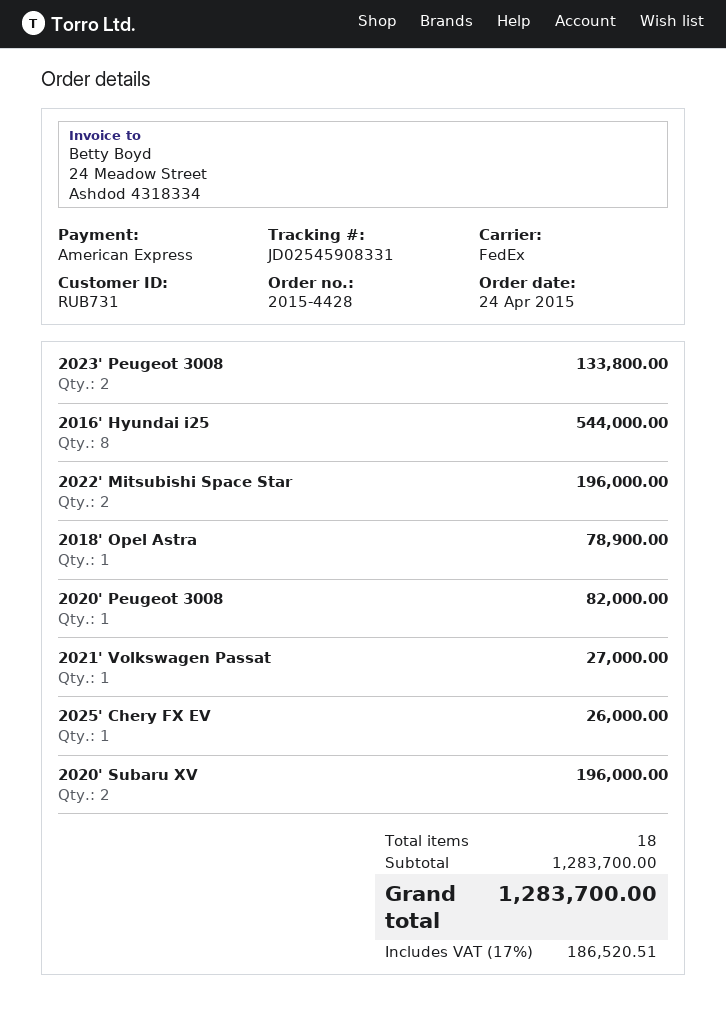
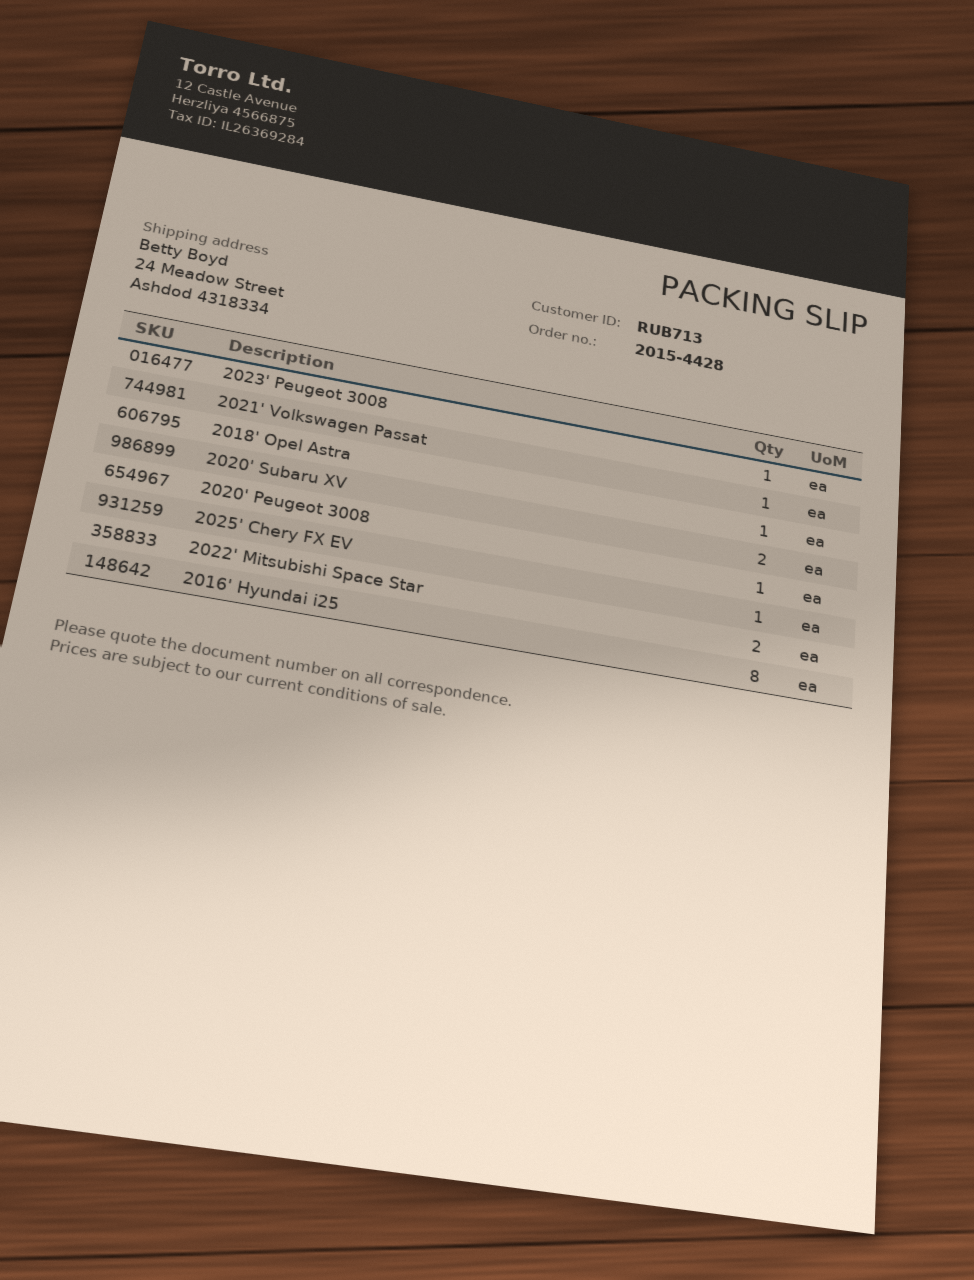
customer number: RUB731 -> RUB713
2023' Peugeot 3008: 2 -> 1

